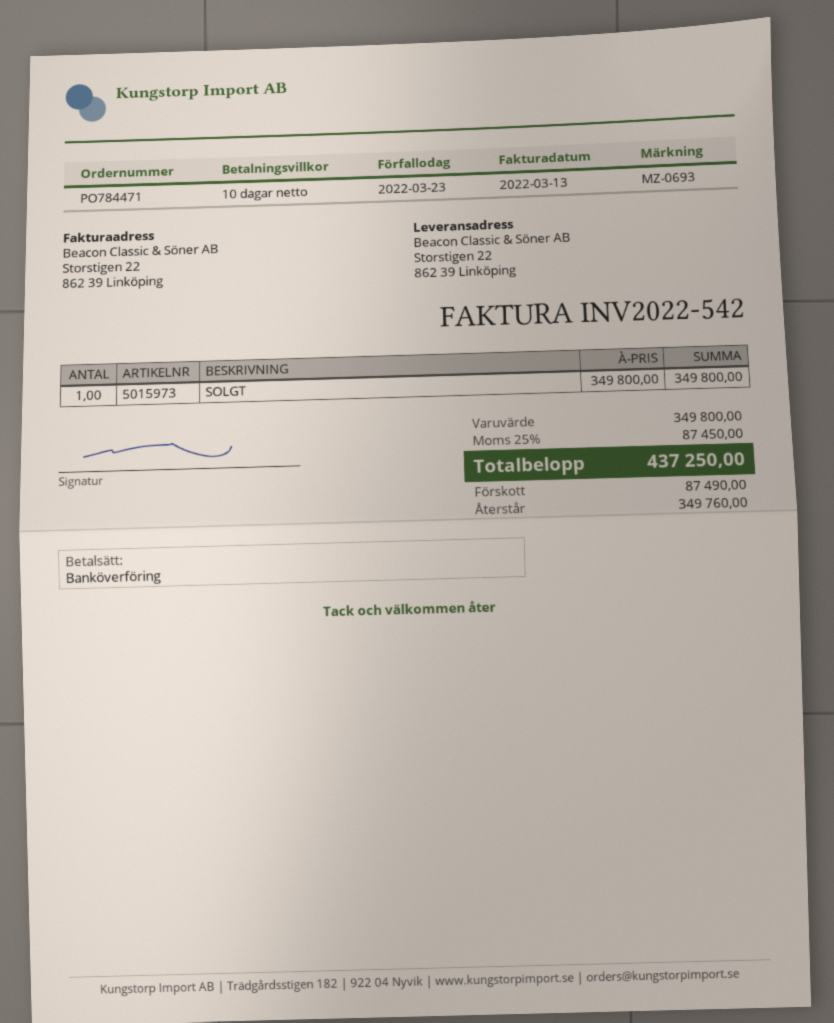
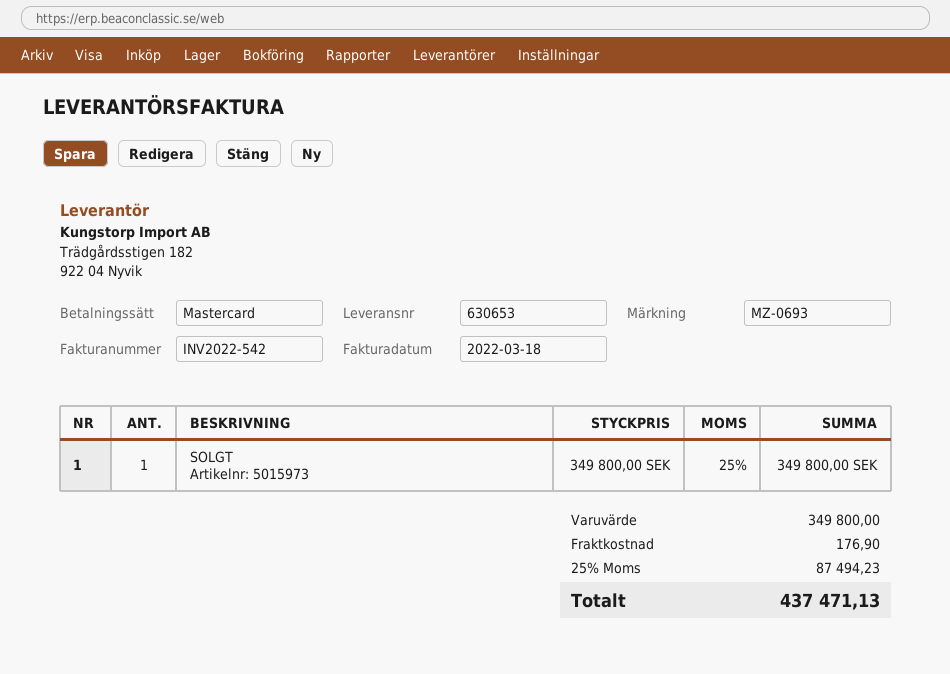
invoice date: 2022-03-13 -> 2022-03-18
payment method: bank transfer -> Mastercard
shipping: none -> 176.90
tax: 25% = 87450.00 -> 25% = 87494.23
total: 437250.00 -> 437471.13

